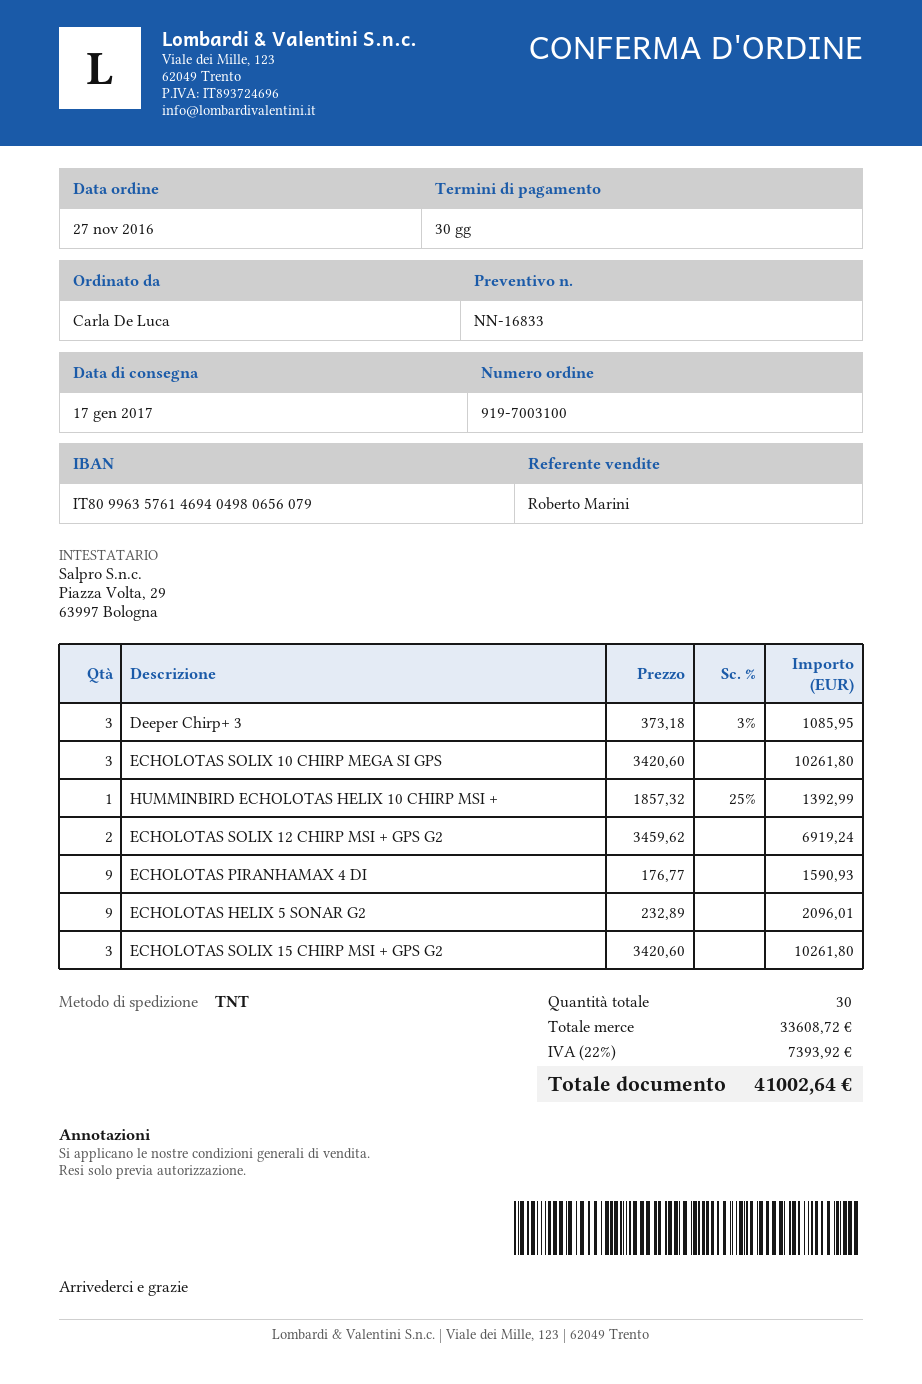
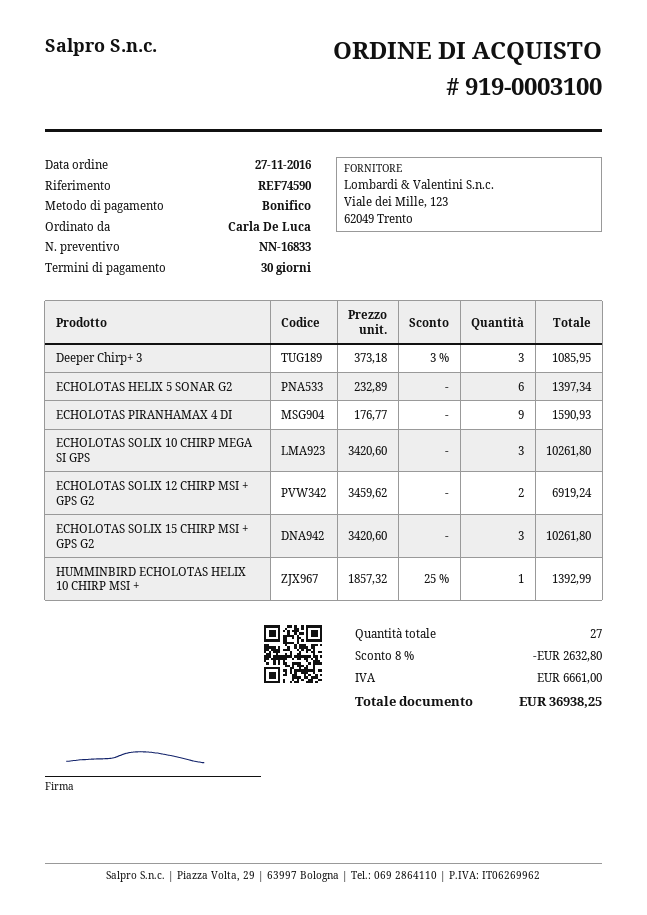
order number: 919-7003100 -> 919-0003100
ECHOLOTAS HELIX 5 SONAR G2: 9 x 232.89 = 2096.01 -> 6 x 232.89 = 1397.34
total quantity: 30 -> 27
discount: none -> 8% = 2632.80
tax: 7393.92 -> 6661.00
total: 41002.64 -> 36938.25

